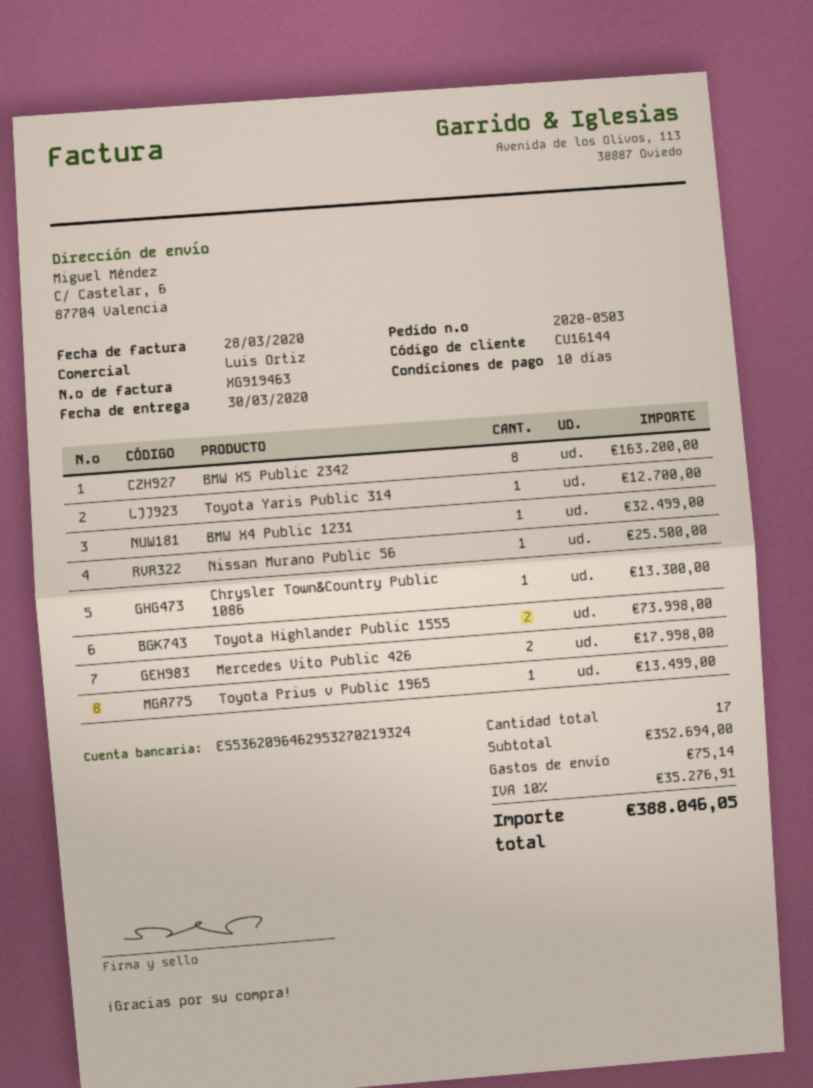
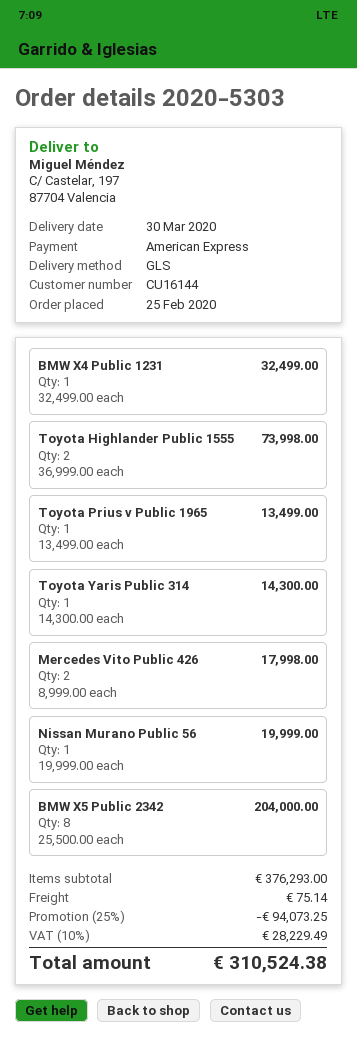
order number: 2020-0503 -> 2020-5303
ship to: C/ Castelar, 6, 87704 Valencia -> C/ Castelar, 197, 87704 Valencia
BMW X5 Public 2342: 8 for 163200.00 -> 8 for 204000.00
Toyota Yaris Public 314: 1 for 12700.00 -> 1 for 14300.00
Nissan Murano Public 56: 1 for 25500.00 -> 1 for 19999.00
Chrysler Town&Country Public 1086: 1 for 13300.00 -> none
subtotal: 352694.00 -> 376293.00
discount: none -> 25% = 94073.25
tax: 10% = 35276.91 -> 10% = 28229.49
total: 388046.05 -> 310524.38

